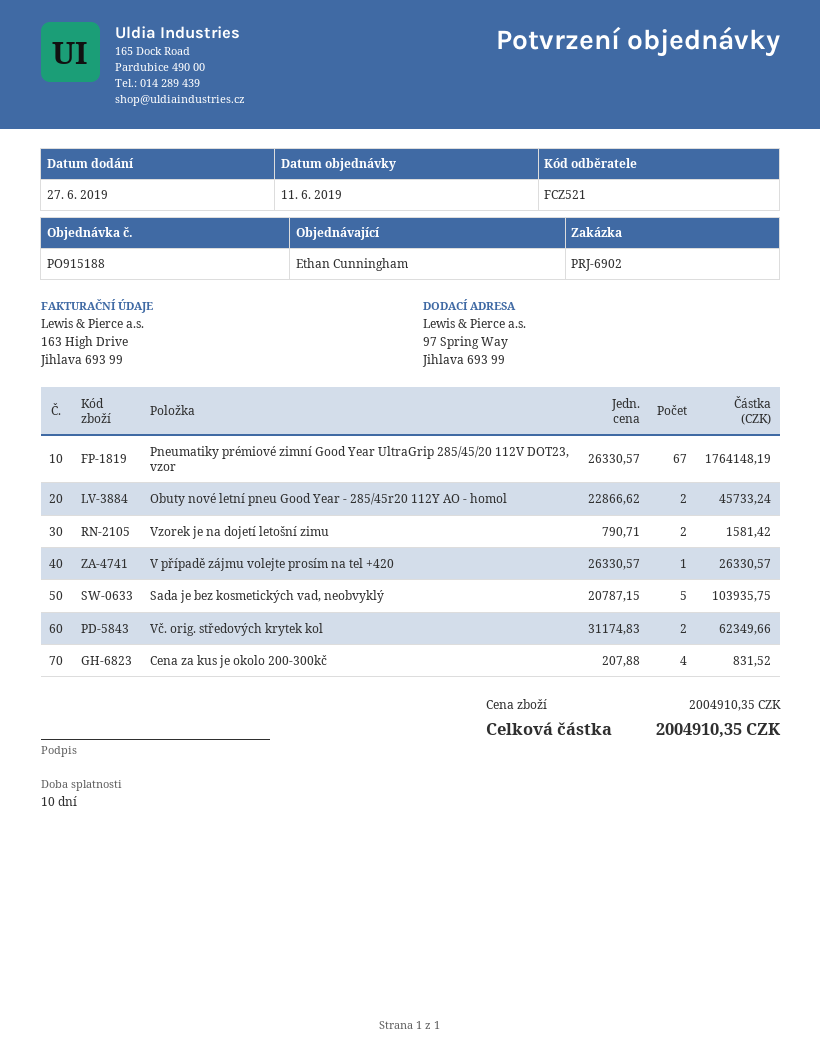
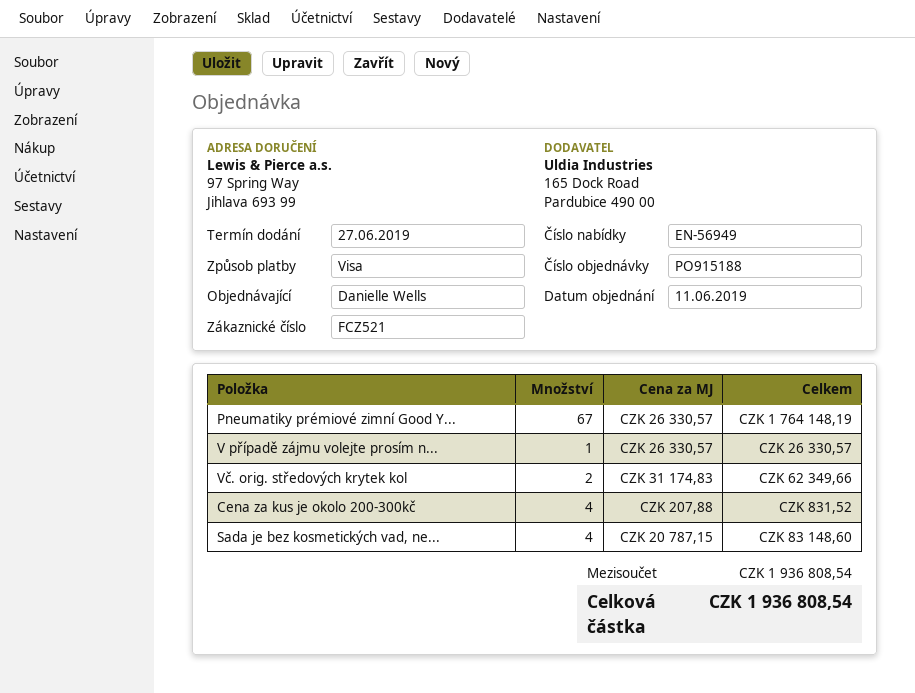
ordered by: Ethan Cunningham -> Danielle Wells
Obuty nové letní pneu Good Year - 285/45r20 112Y AO - homol: 2 x 22866.62 = 45733.24 -> none
Vzorek je na dojetí letošní zimu: 2 x 790.71 = 1581.42 -> none
Sada je bez kosmetických vad, neobvyklý: 5 x 20787.15 = 103935.75 -> 4 x 20787.15 = 83148.60
subtotal: 2004910.35 -> 1936808.54
total: 2004910.35 -> 1936808.54

